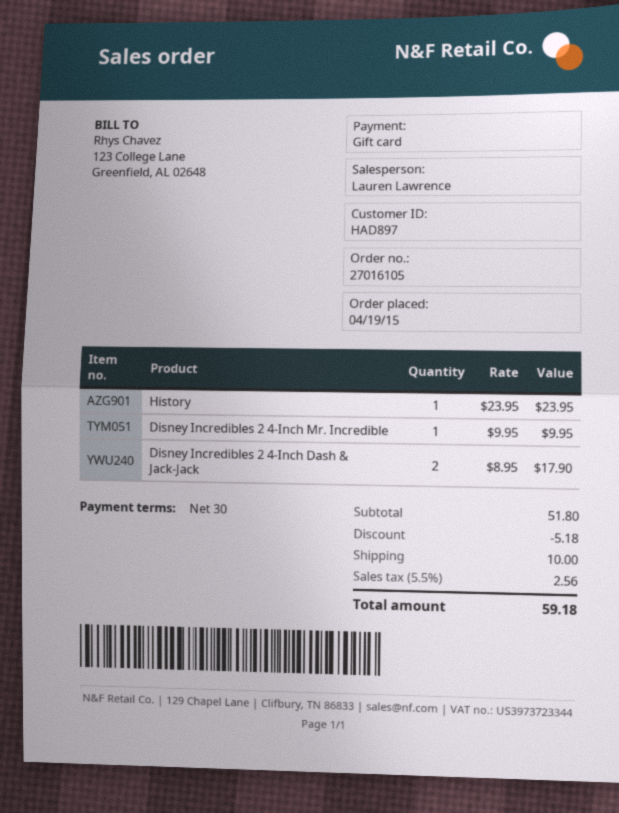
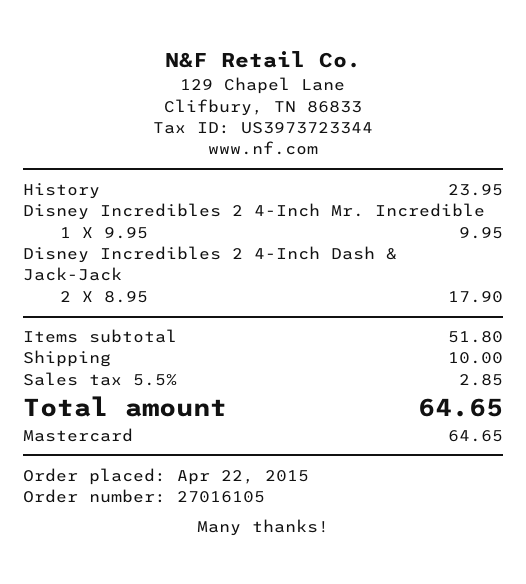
order date: 2015-04-19 -> 2015-04-22
payment method: gift card -> Mastercard
discount: 5.18 -> none
tax: 5.5% = 2.56 -> 5.5% = 2.85
total: 59.18 -> 64.65

